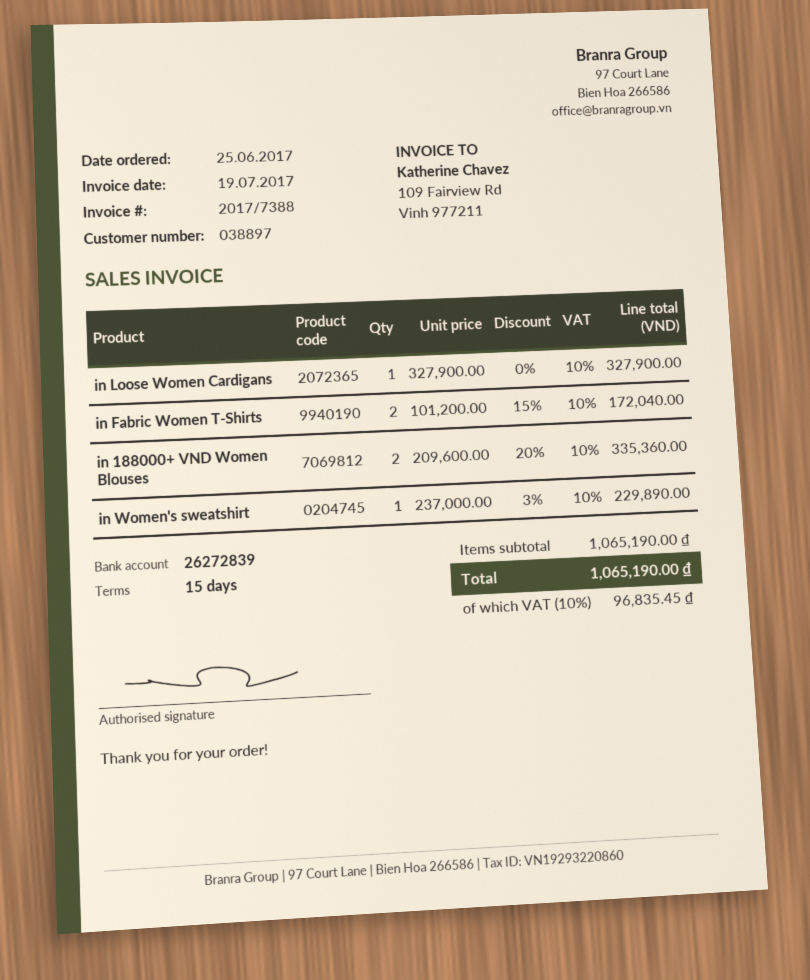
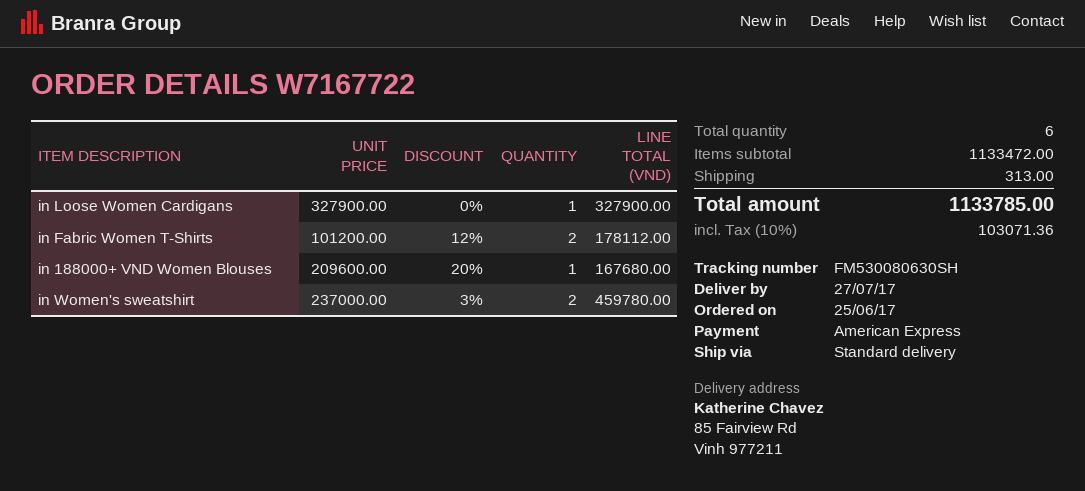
in Fabric Women T-Shirts: 2 x 101200.00 - 15% = 172040.00 -> 2 x 101200.00 - 12% = 178112.00
in 188000+ VND Women Blouses: 2 x 209600.00 - 20% = 335360.00 -> 1 x 209600.00 - 20% = 167680.00
in Women's sweatshirt: 1 x 237000.00 - 3% = 229890.00 -> 2 x 237000.00 - 3% = 459780.00
subtotal: 1065190.00 -> 1133472.00
shipping: none -> 313.00
tax: 10% = 96835.45 -> 10% = 103071.36
total: 1065190.00 -> 1133785.00

